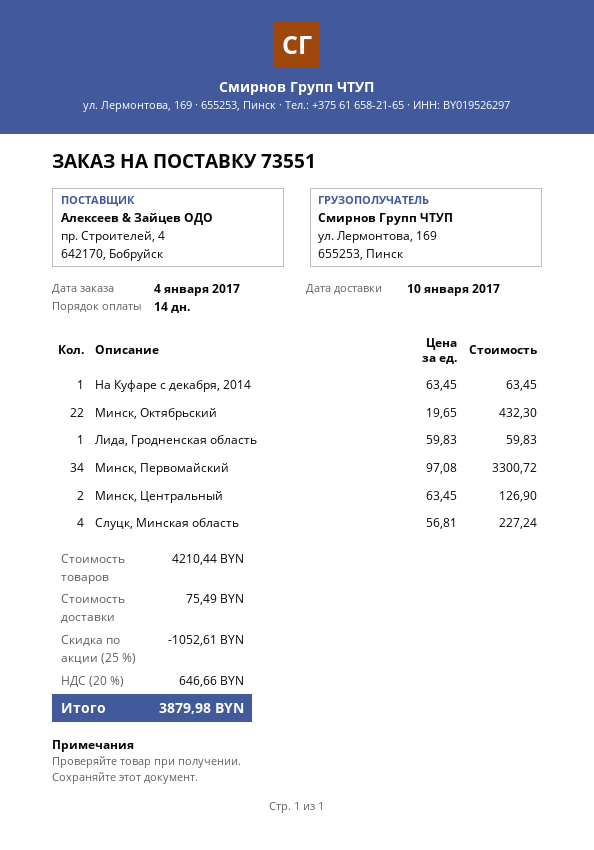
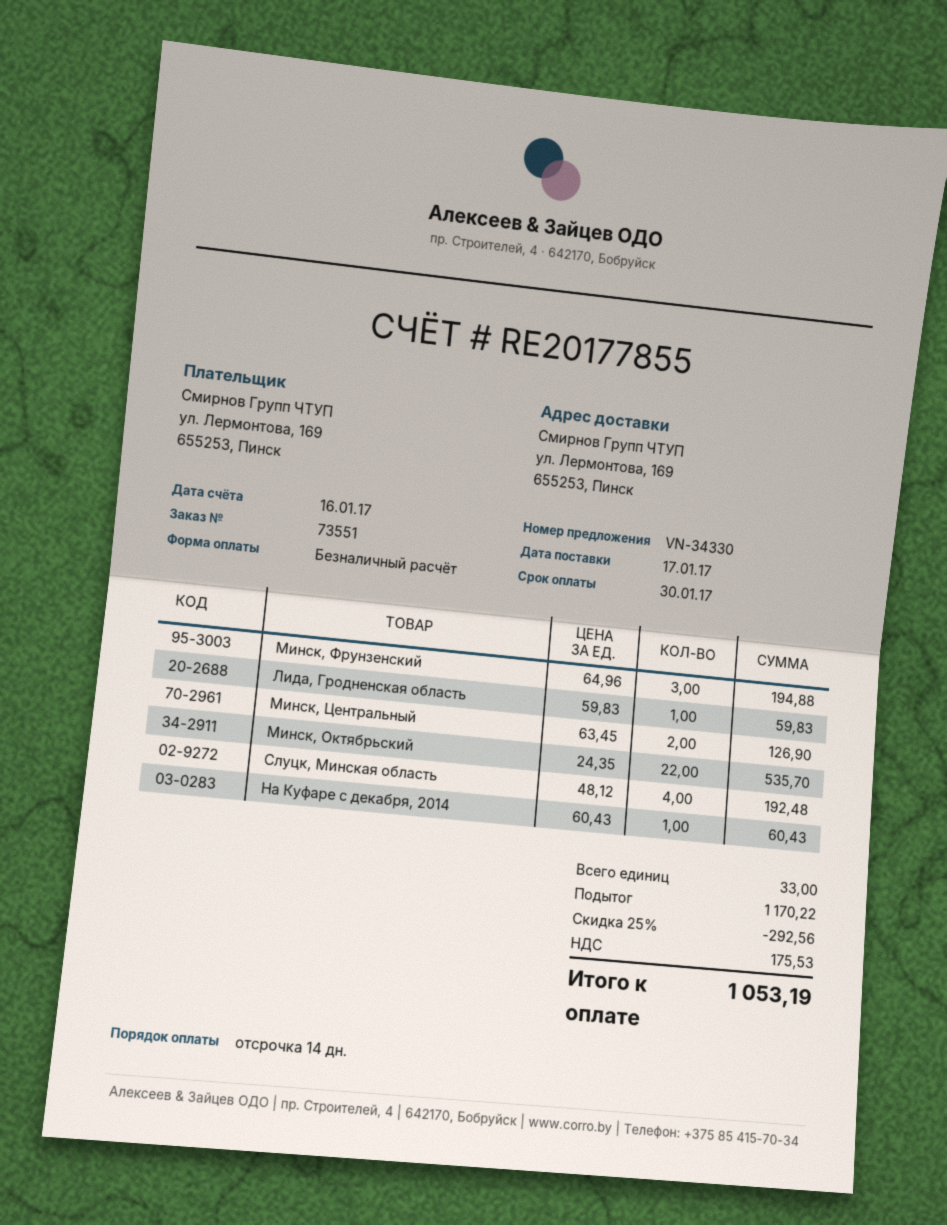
delivery date: 2017-01-10 -> 2017-01-17
На Куфаре с декабря, 2014: 1 x 63.45 = 63.45 -> 1 x 60.43 = 60.43
Минск, Октябрьский: 22 x 19.65 = 432.30 -> 22 x 24.35 = 535.70
Минск, Первомайский: 34 x 97.08 = 3300.72 -> none
Слуцк, Минская область: 4 x 56.81 = 227.24 -> 4 x 48.12 = 192.48
Минск, Фрунзенский: none -> 3 x 64.96 = 194.88
subtotal: 4210.44 -> 1170.22
discount: 25% = 1052.61 -> 25% = 292.56
shipping: 75.49 -> none
tax: 646.66 -> 175.53
total: 3879.98 -> 1053.19

